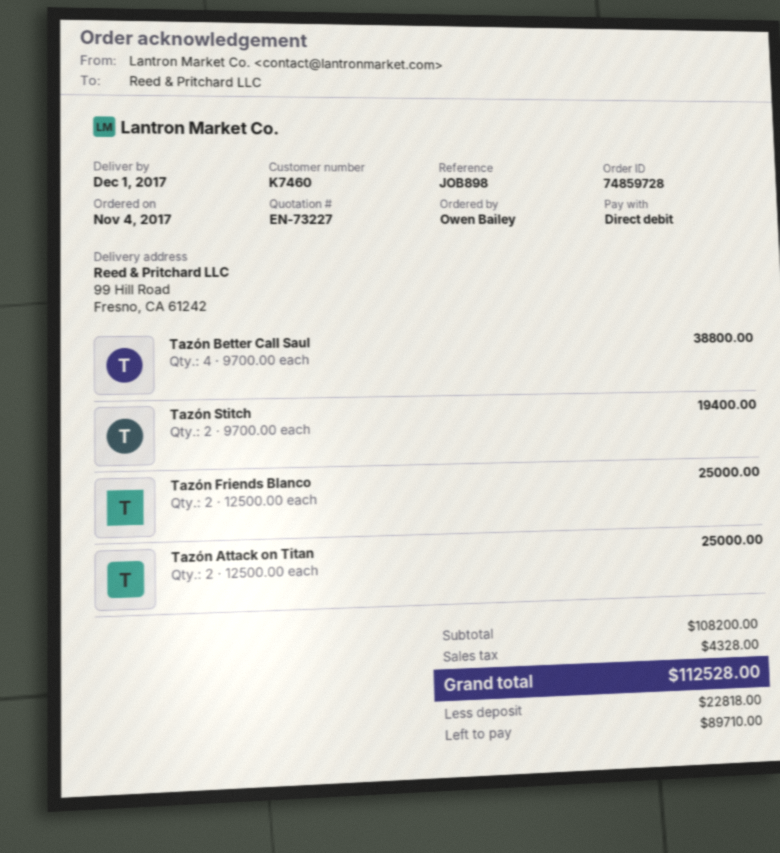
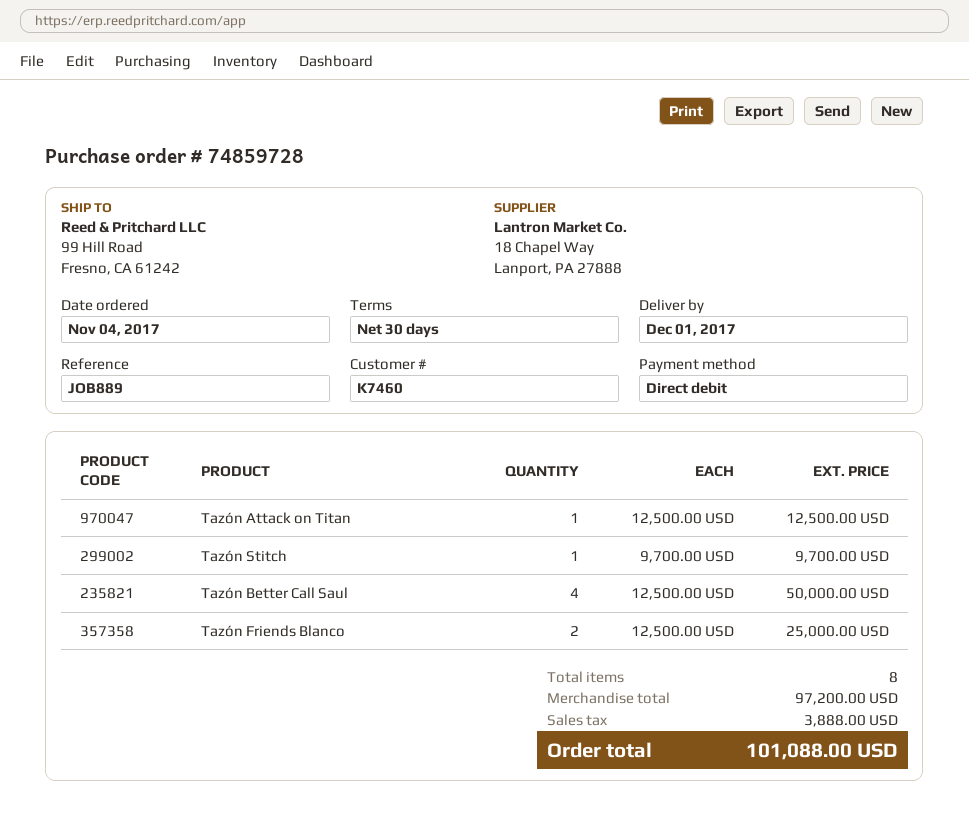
reference: JOB898 -> JOB889
Tazón Better Call Saul: 4 x 9700.00 = 38800.00 -> 4 x 12500.00 = 50000.00
Tazón Stitch: 2 x 9700.00 = 19400.00 -> 1 x 9700.00 = 9700.00
Tazón Attack on Titan: 2 x 12500.00 = 25000.00 -> 1 x 12500.00 = 12500.00
subtotal: 108200.00 -> 97200.00
tax: 4328.00 -> 3888.00
total: 112528.00 -> 101088.00

